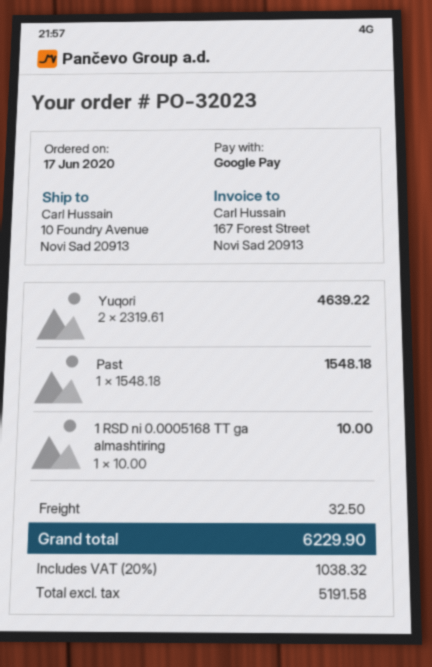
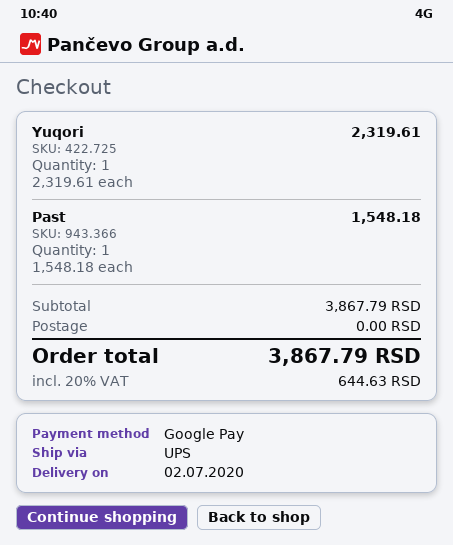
Yuqori: 2 x 2319.61 = 4639.22 -> 1 x 2319.61 = 2319.61
1 RSD ni 0.0005168 TT ga almashtiring: 1 x 10.00 = 10.00 -> none
shipping: 32.50 -> 0.00
tax: 20% = 1038.32 -> 20% = 644.63
total: 6229.90 -> 3867.79

